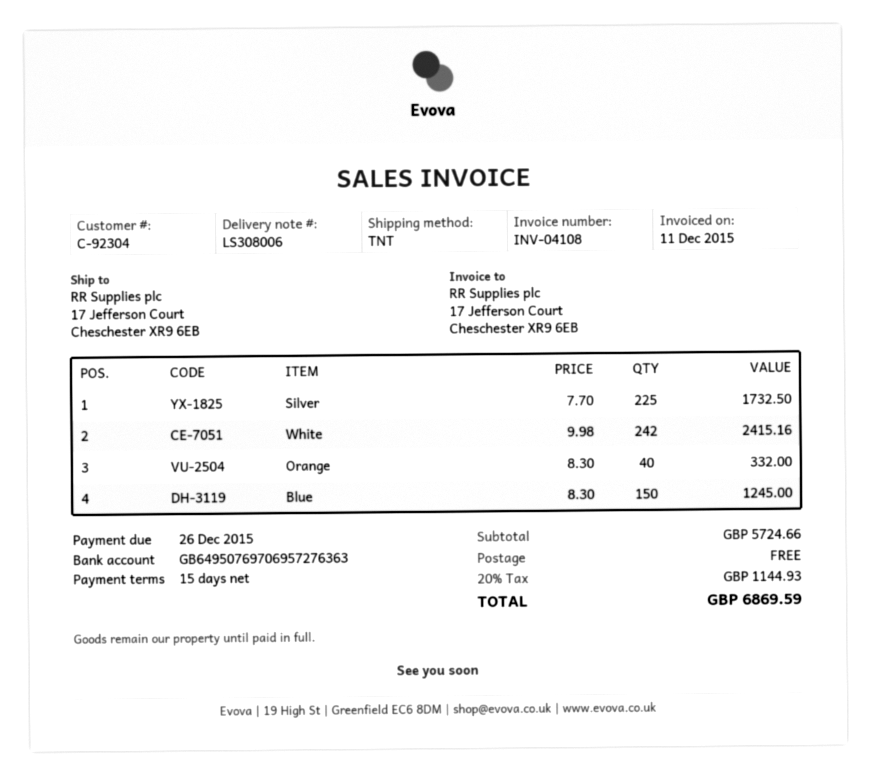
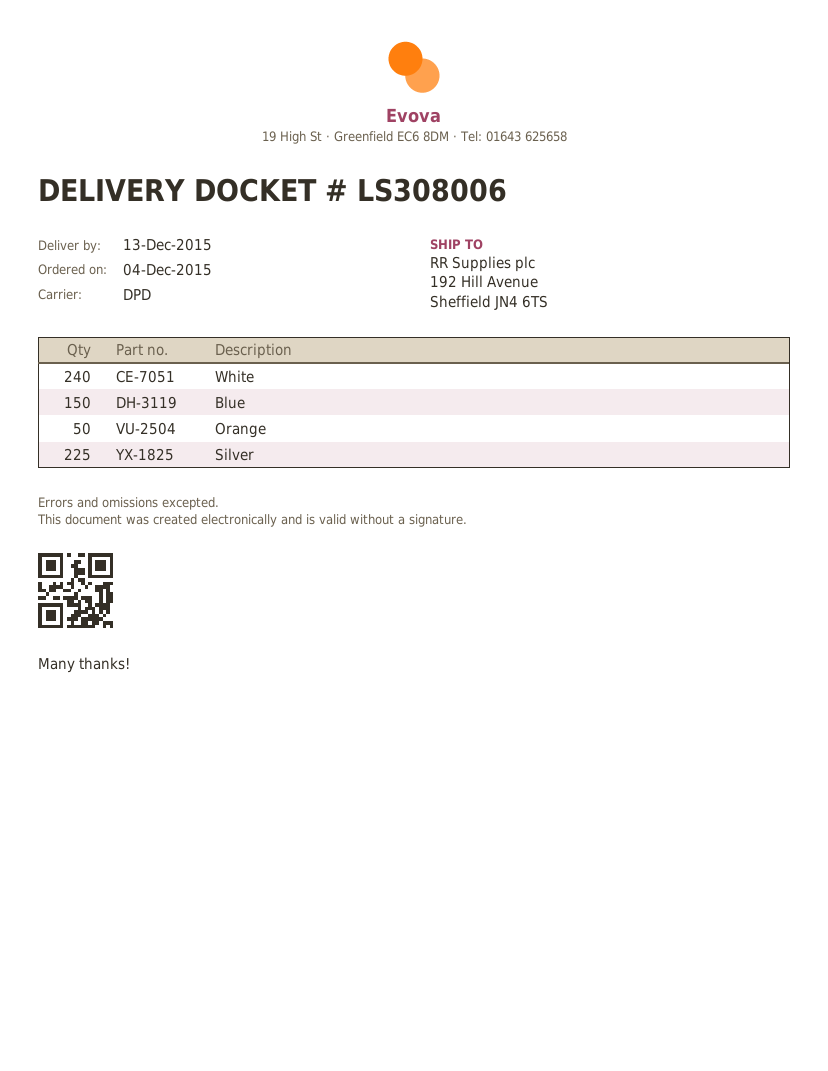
shipping method: TNT -> DPD
ship to: 17 Jefferson Court, Cheschester XR9 6EB -> 192 Hill Avenue, Sheffield JN4 6TS
White: 242 -> 240
Orange: 40 -> 50

